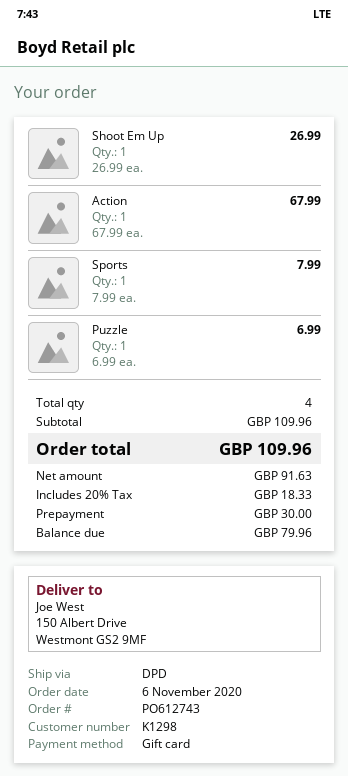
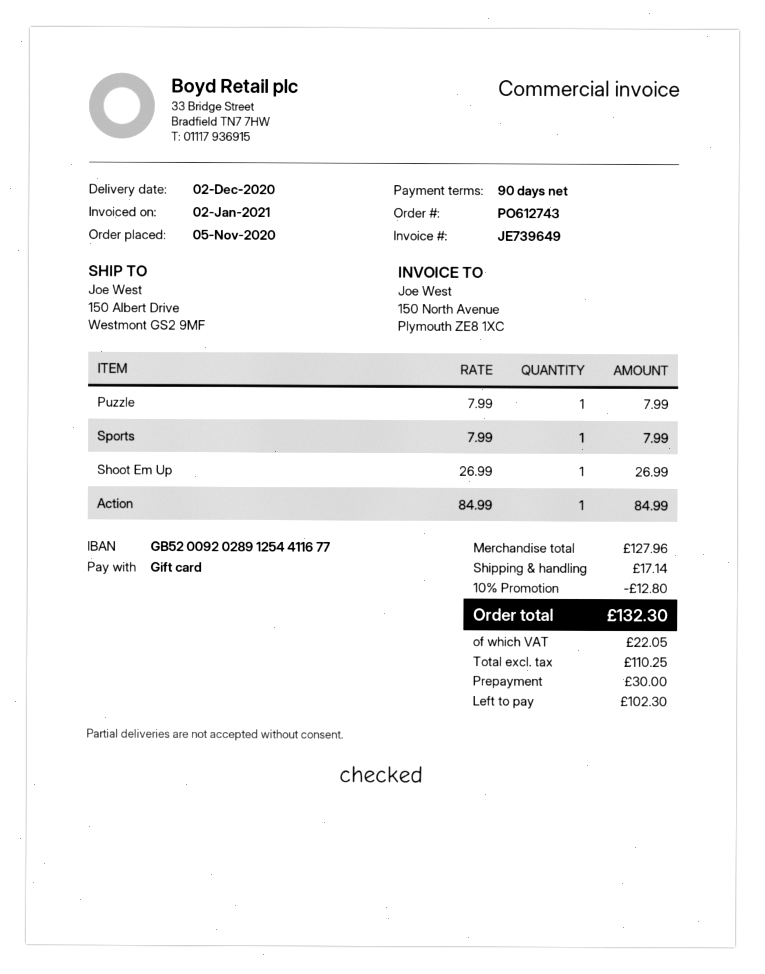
order date: 2020-11-06 -> 2020-11-05
Action: 1 x 67.99 = 67.99 -> 1 x 84.99 = 84.99
Puzzle: 1 x 6.99 = 6.99 -> 1 x 7.99 = 7.99
subtotal: 109.96 -> 127.96
discount: none -> 10% = 12.80
shipping: none -> 17.14
net: 91.63 -> 110.25
tax: 18.33 -> 22.05
total: 109.96 -> 132.30
balance: 79.96 -> 102.30

